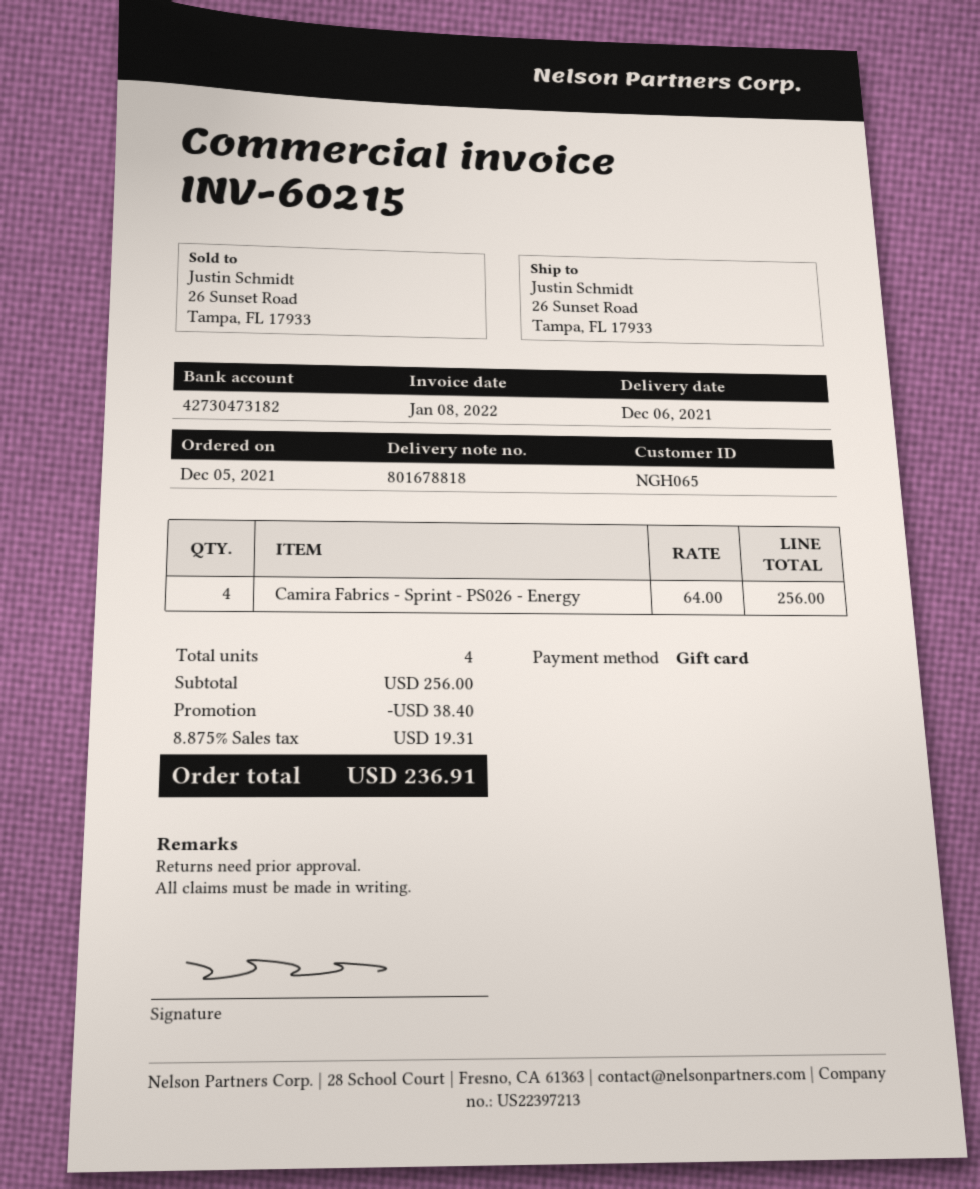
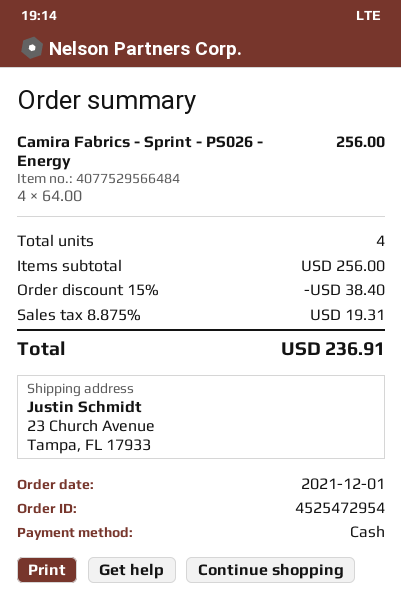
order date: 2021-12-05 -> 2021-12-01
payment method: gift card -> cash
ship to: 26 Sunset Road, Tampa, FL 17933 -> 23 Church Avenue, Tampa, FL 17933

